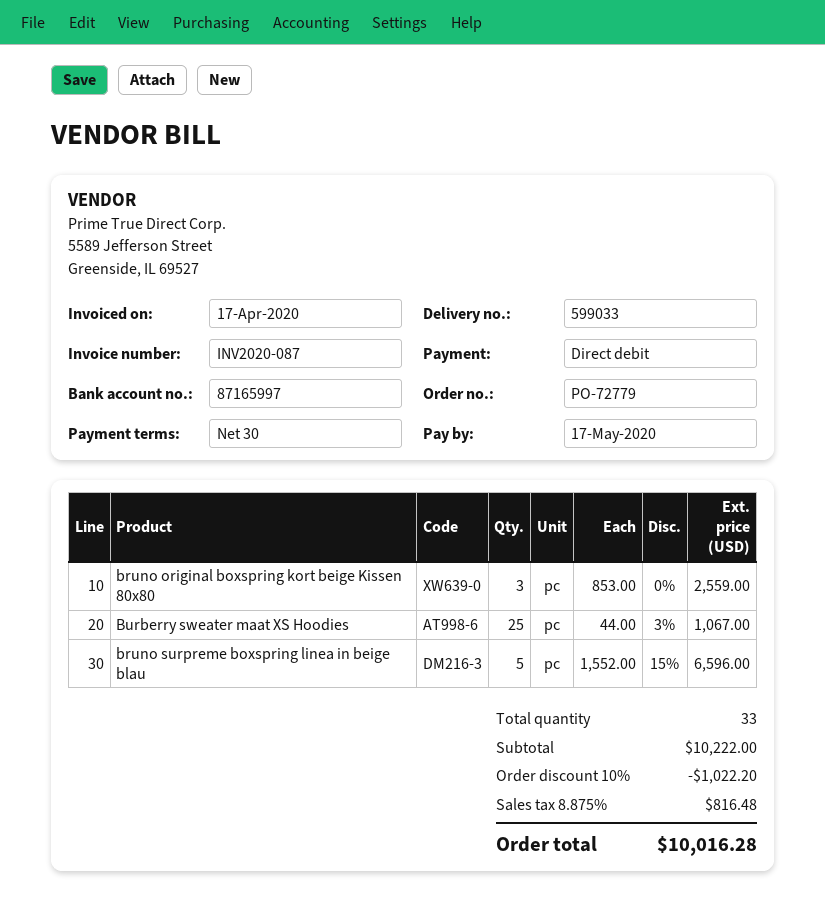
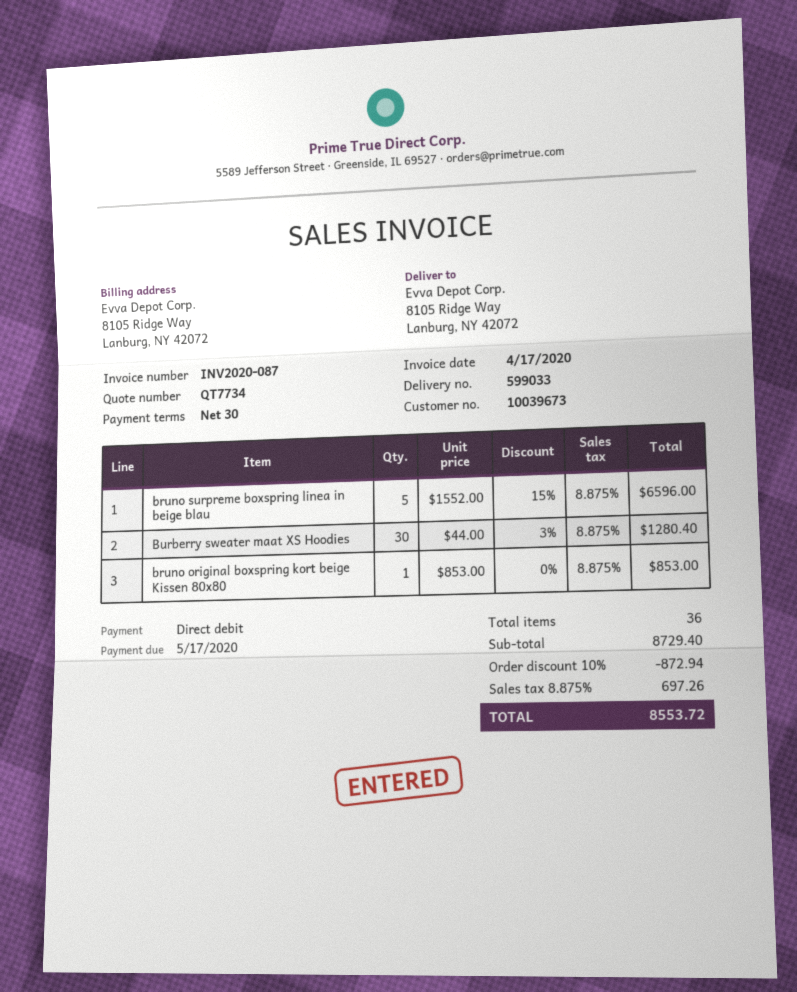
bruno original boxspring kort beige Kissen 80x80: 3 x 853.00 = 2559.00 -> 1 x 853.00 = 853.00
Burberry sweater maat XS Hoodies: 25 x 44.00 - 3% = 1067.00 -> 30 x 44.00 - 3% = 1280.40
total quantity: 33 -> 36
subtotal: 10222.00 -> 8729.40
discount: 10% = 1022.20 -> 10% = 872.94
tax: 8.875% = 816.48 -> 8.875% = 697.26
total: 10016.28 -> 8553.72

